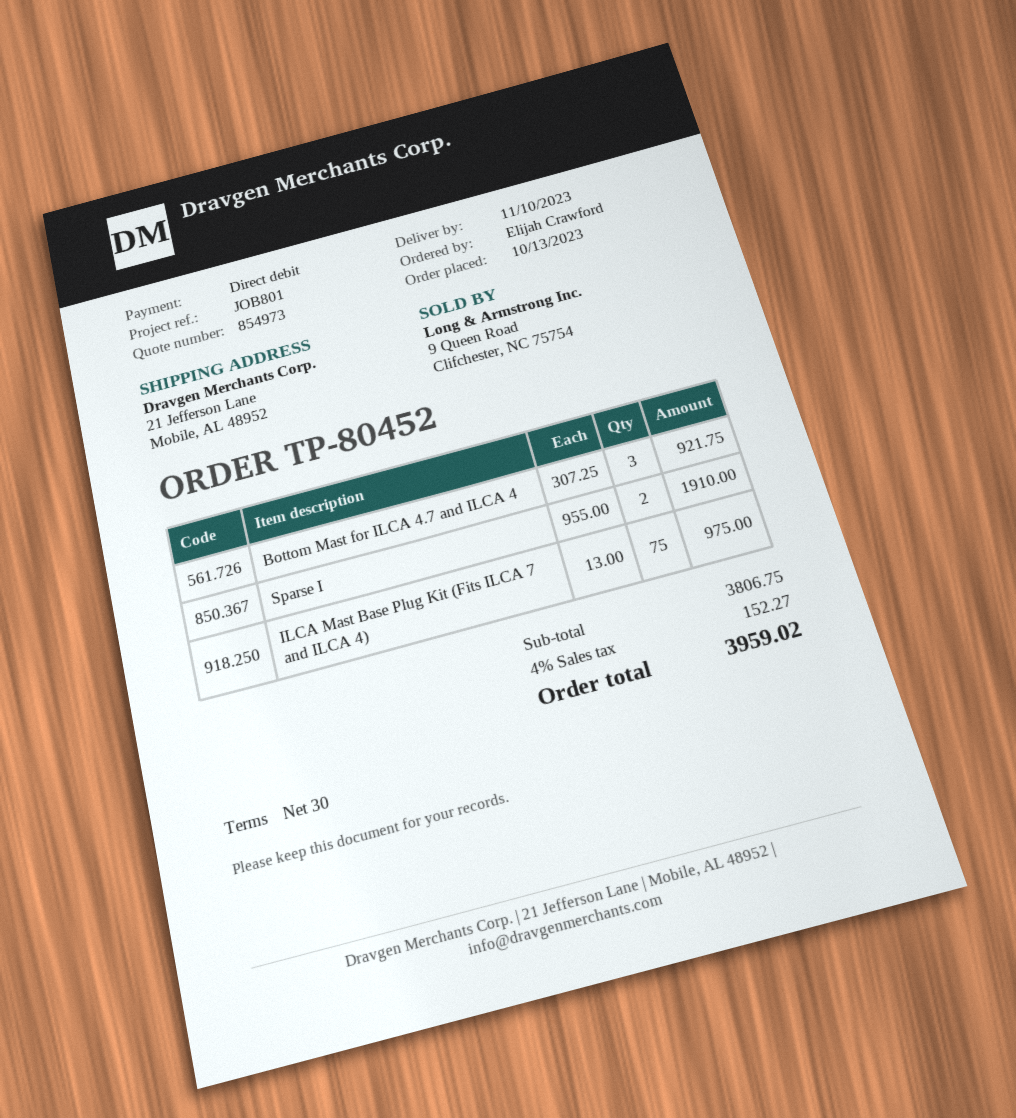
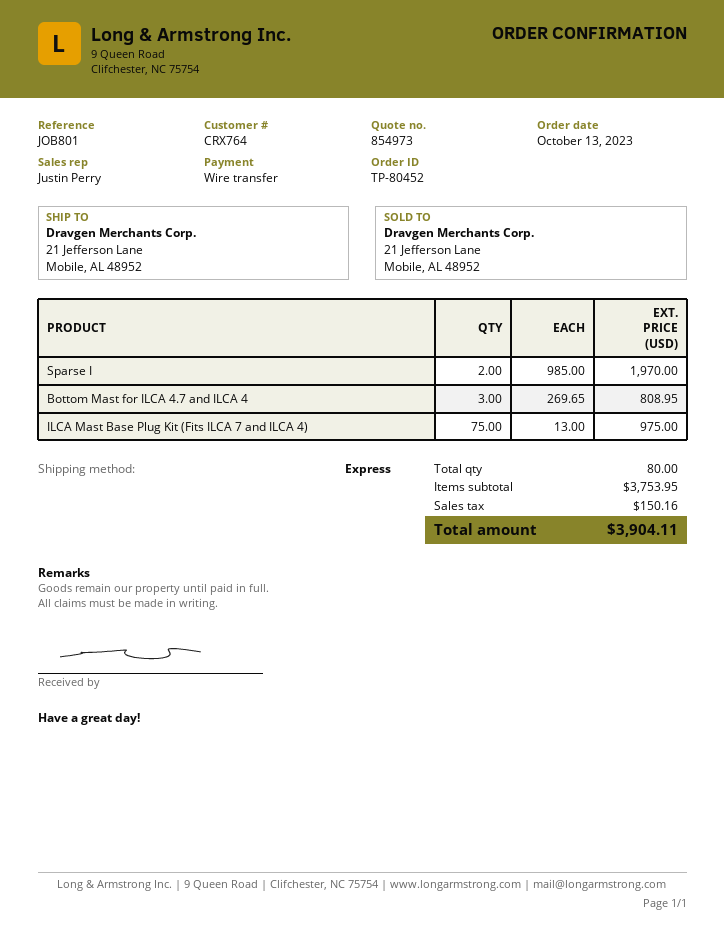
payment method: direct debit -> bank transfer
Bottom Mast for ILCA 4.7 and ILCA 4: 3 x 307.25 = 921.75 -> 3 x 269.65 = 808.95
Sparse I: 2 x 955.00 = 1910.00 -> 2 x 985.00 = 1970.00
subtotal: 3806.75 -> 3753.95
tax: 152.27 -> 150.16
total: 3959.02 -> 3904.11

